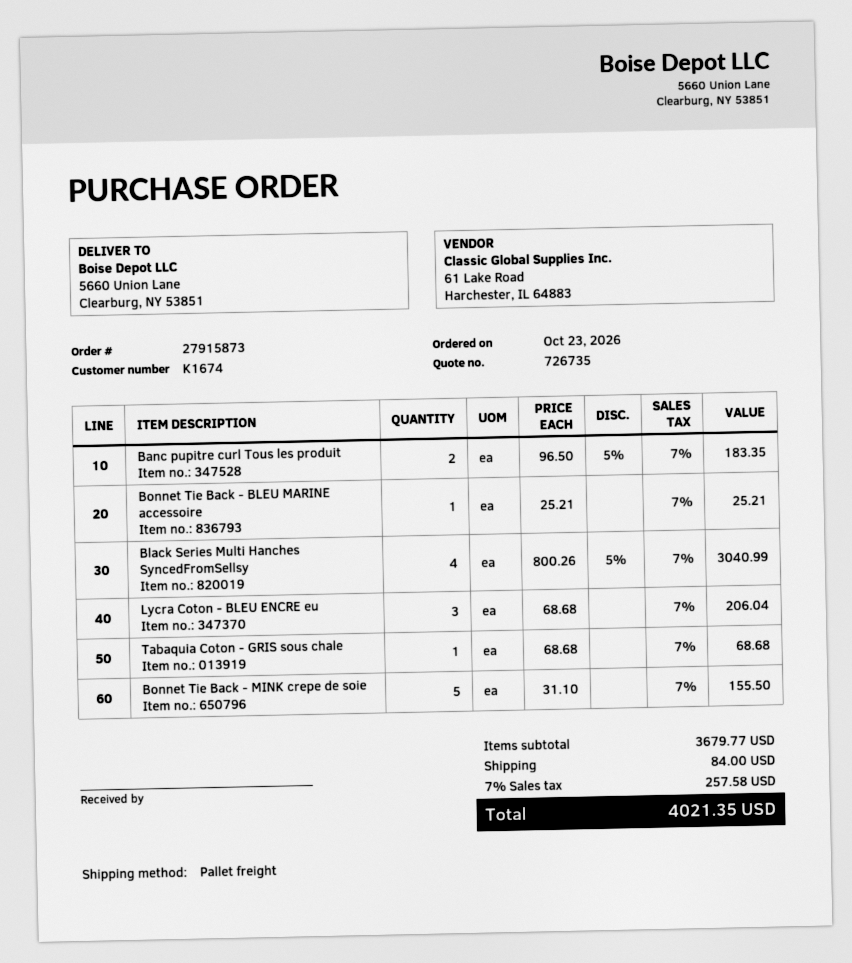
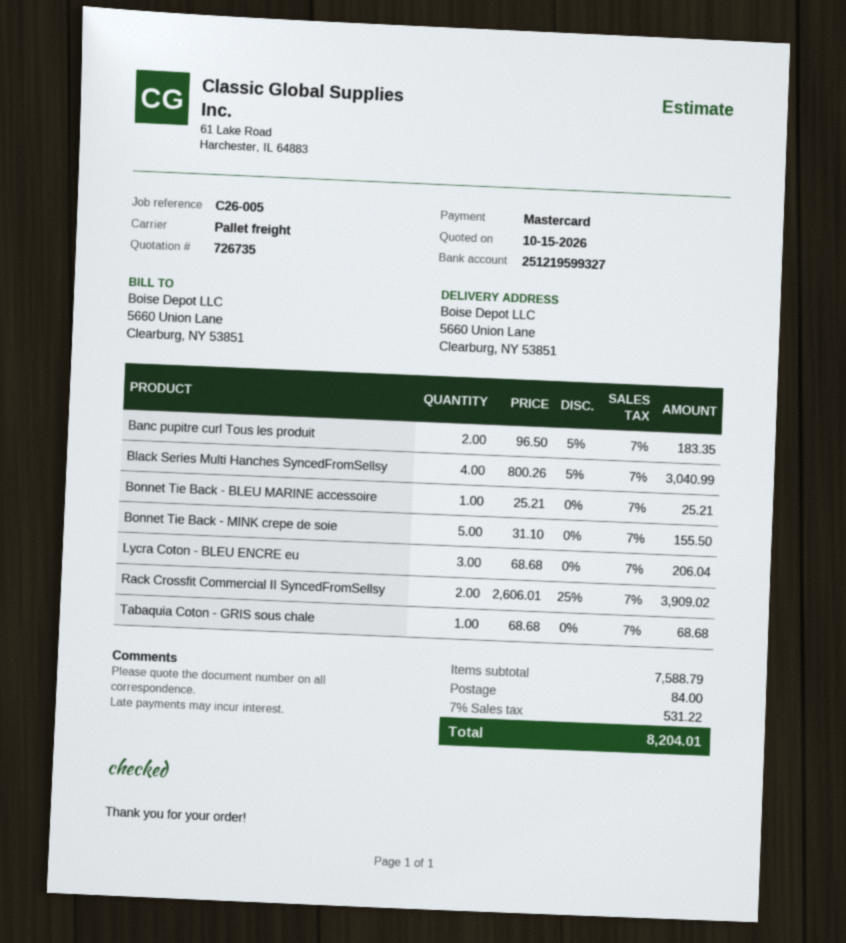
Rack Crossfit Commercial II SyncedFromSellsy: none -> 2 x 2606.01 - 25% = 3909.02
subtotal: 3679.77 -> 7588.79
tax: 7% = 257.58 -> 7% = 531.22
total: 4021.35 -> 8204.01

